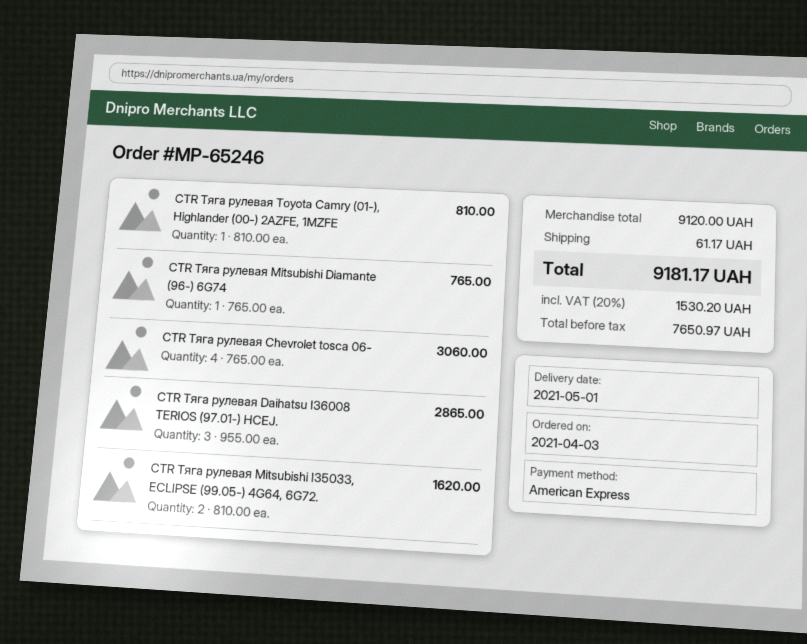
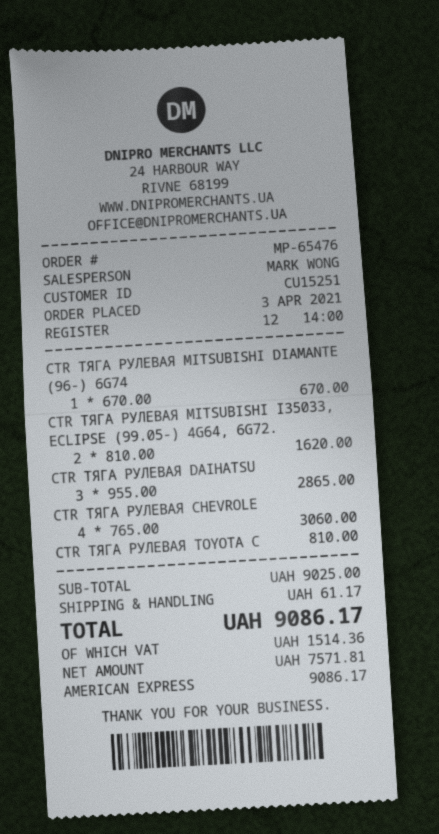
order number: MP-65246 -> MP-65476
CTR Тяга рулевая Mitsubishi Diamante (96-) 6G74: 1 x 765.00 = 765.00 -> 1 x 670.00 = 670.00
subtotal: 9120.00 -> 9025.00
net: 7650.97 -> 7571.81
tax: 1530.20 -> 1514.36
total: 9181.17 -> 9086.17

